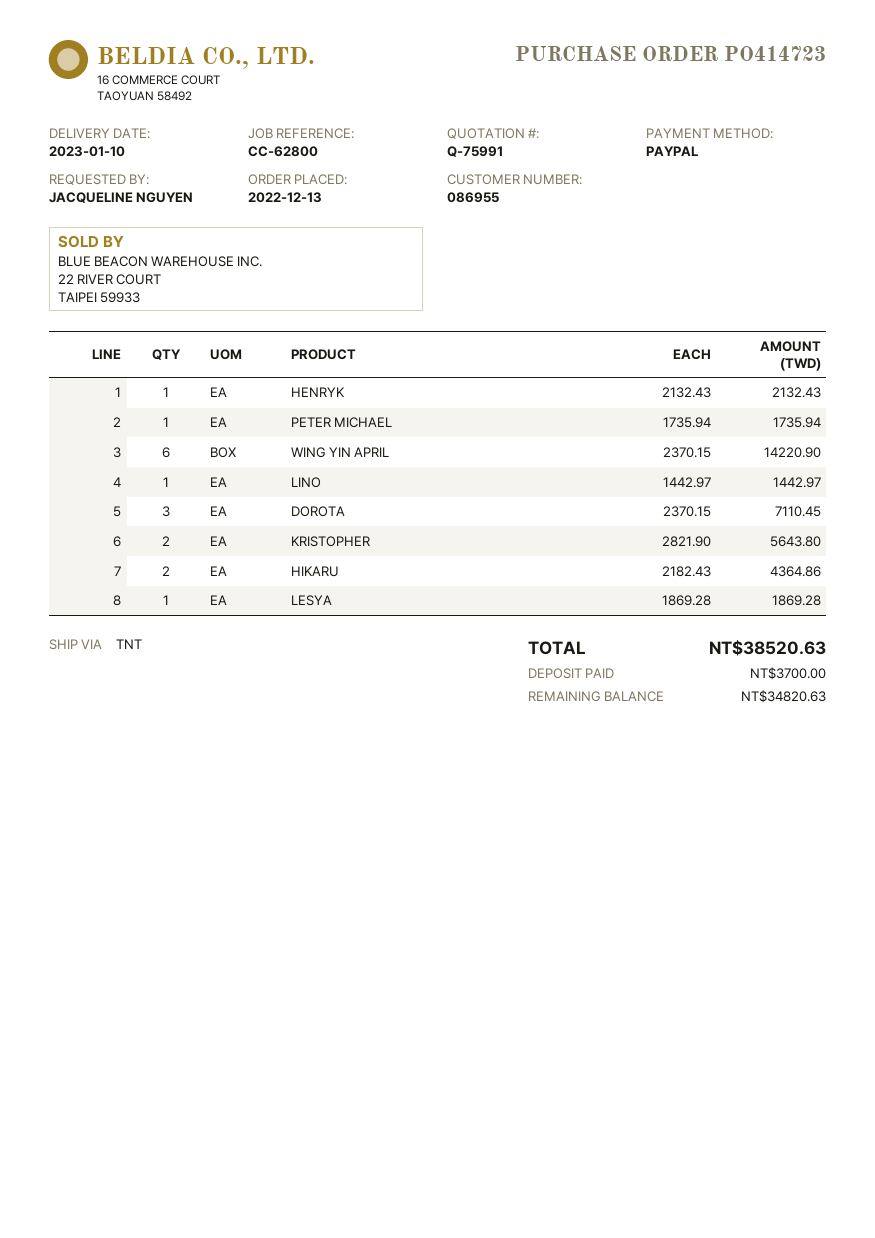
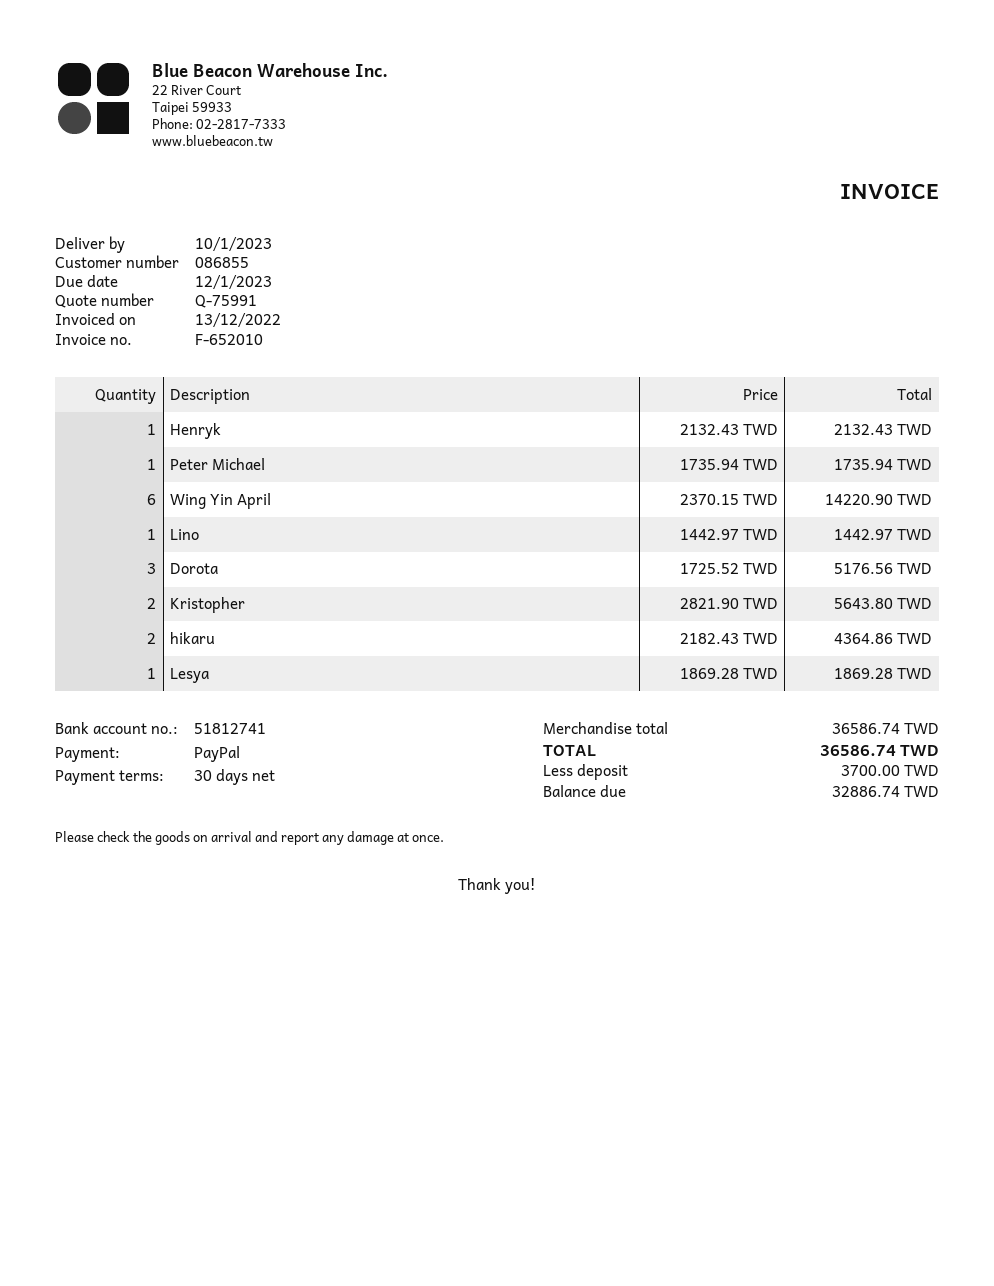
customer number: 086955 -> 086855
DOROTA: 3 x 2370.15 = 7110.45 -> 3 x 1725.52 = 5176.56
total: 38520.63 -> 36586.74
balance: 34820.63 -> 32886.74

